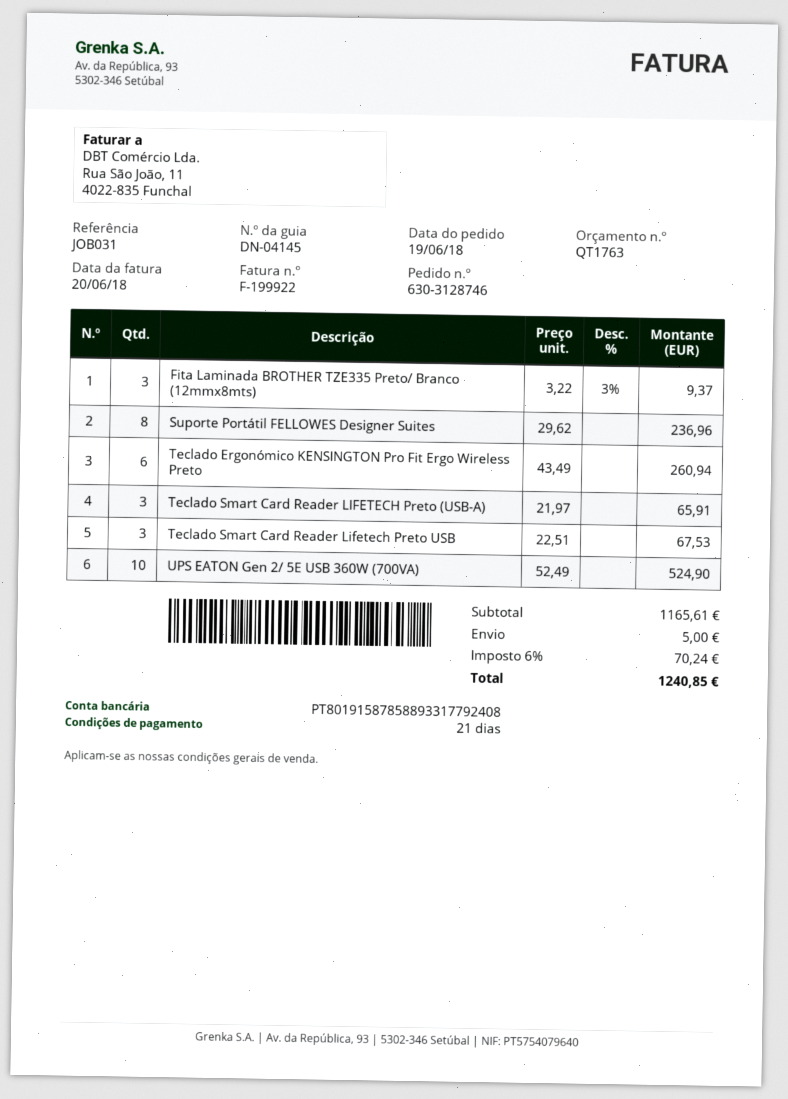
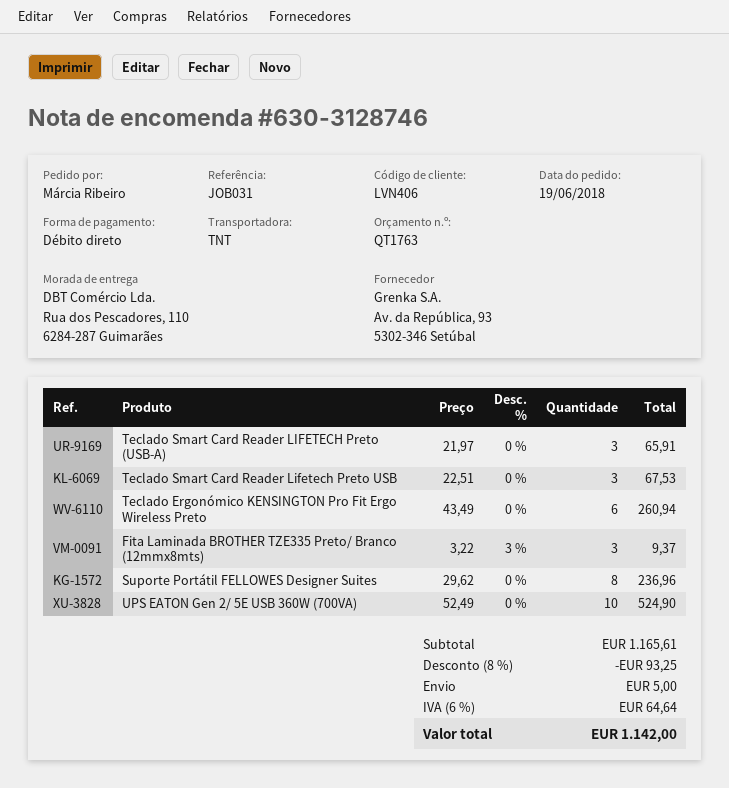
discount: none -> 8% = 93.25
tax: 6% = 70.24 -> 6% = 64.64
total: 1240.85 -> 1142.00

